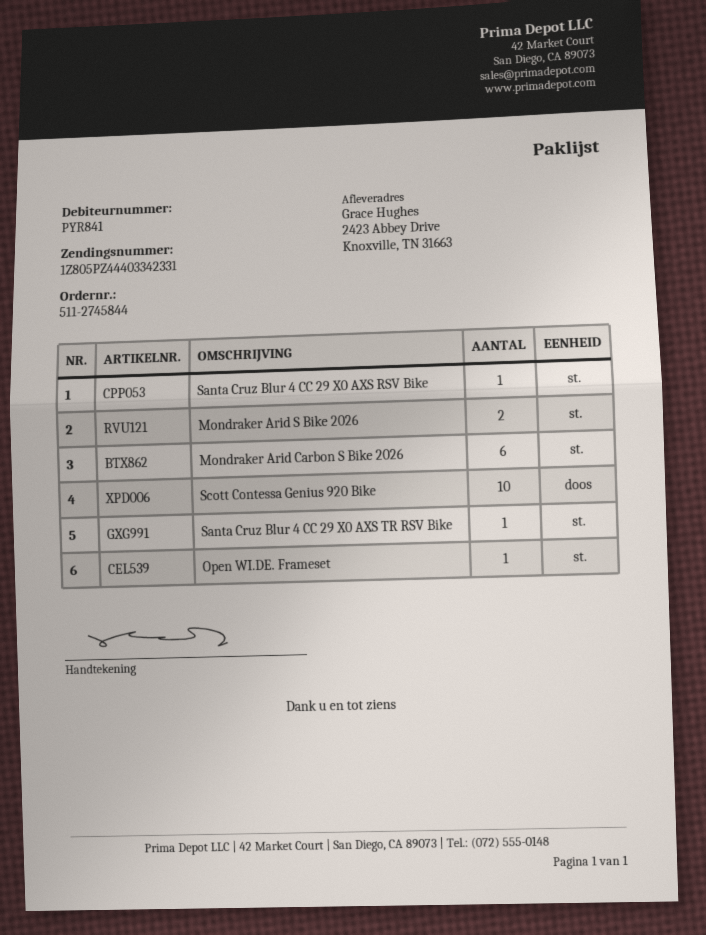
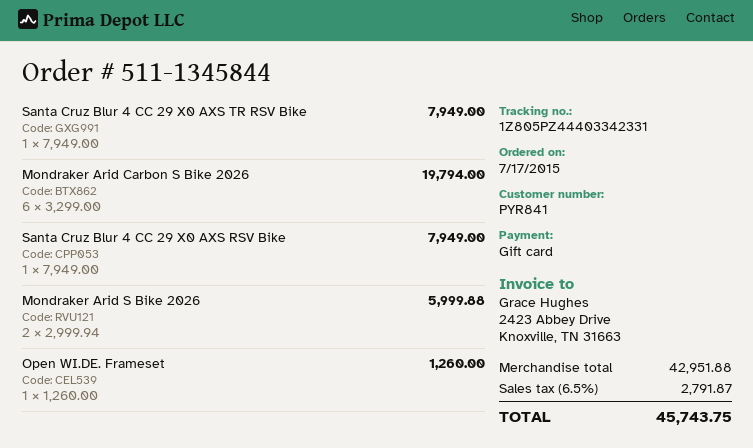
order number: 511-2745844 -> 511-1345844
Scott Contessa Genius 920 Bike: 10 -> none

